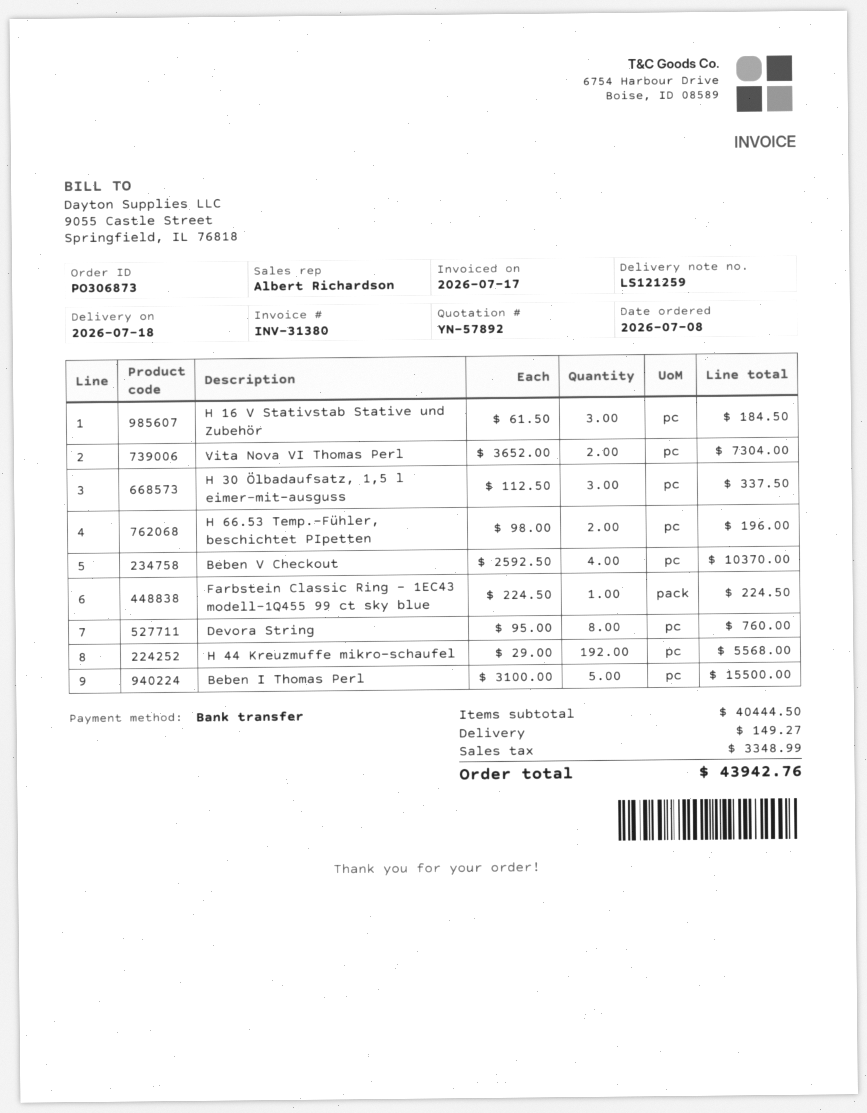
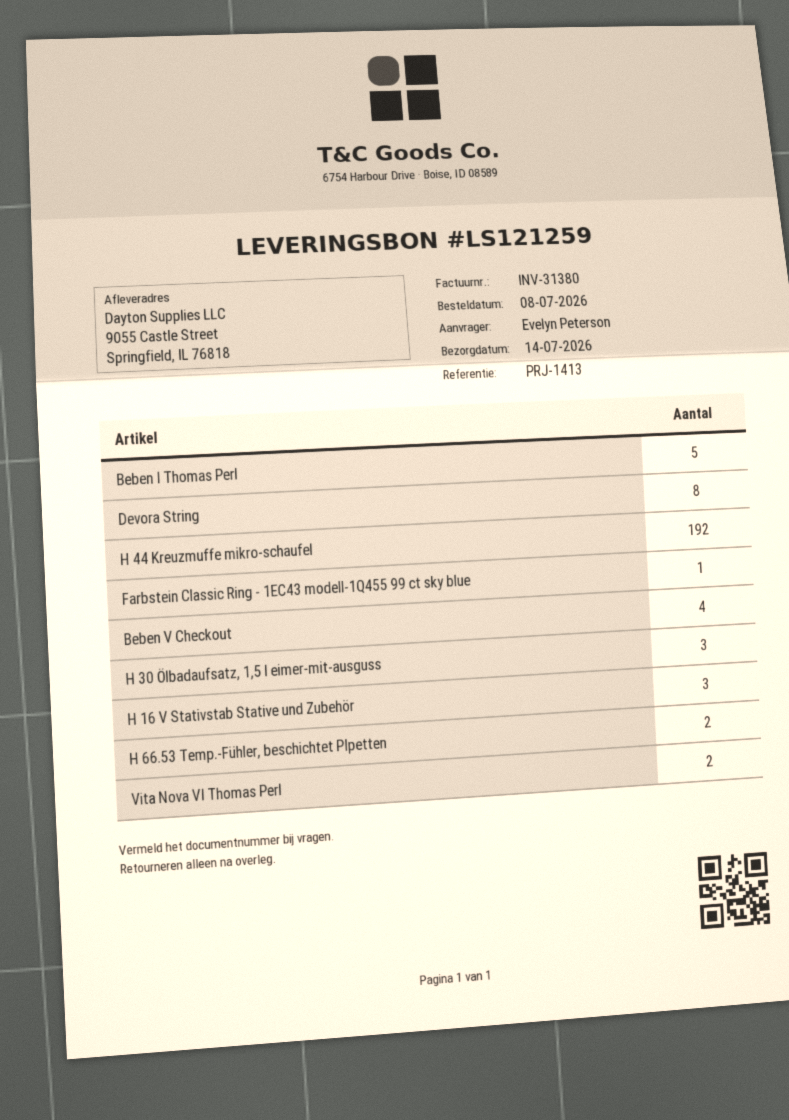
delivery date: 2026-07-18 -> 2026-07-14

